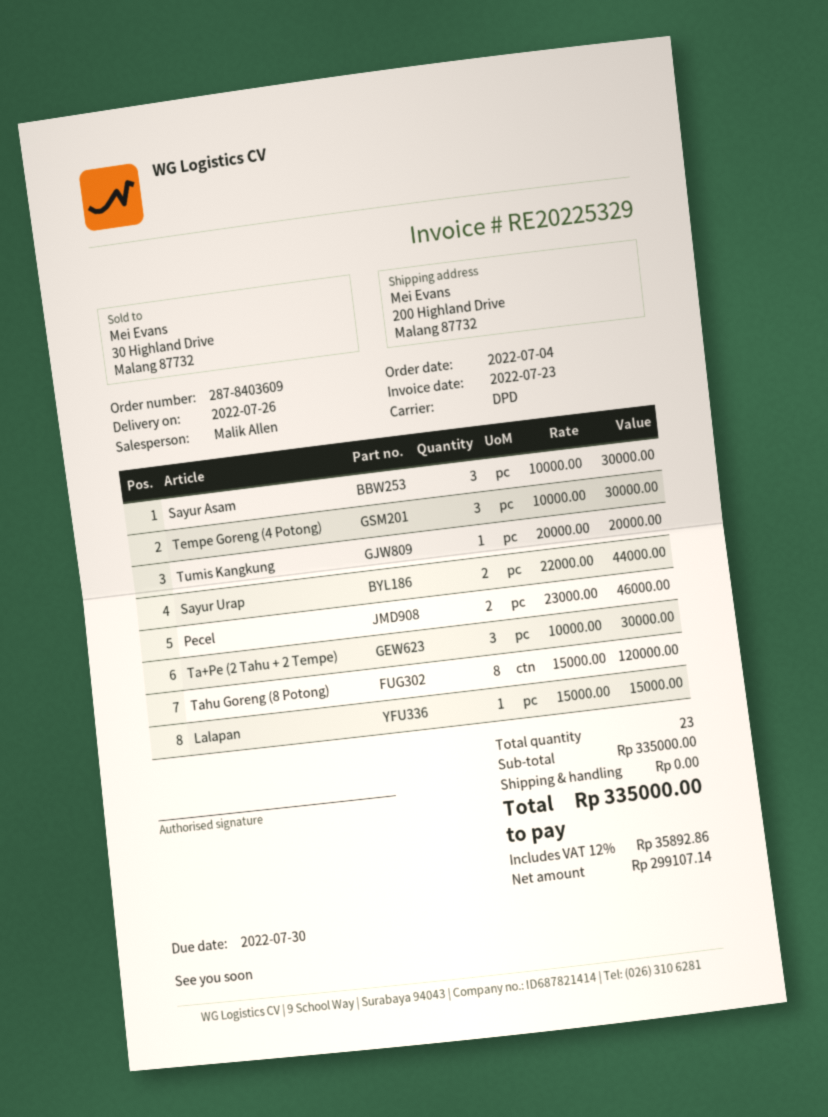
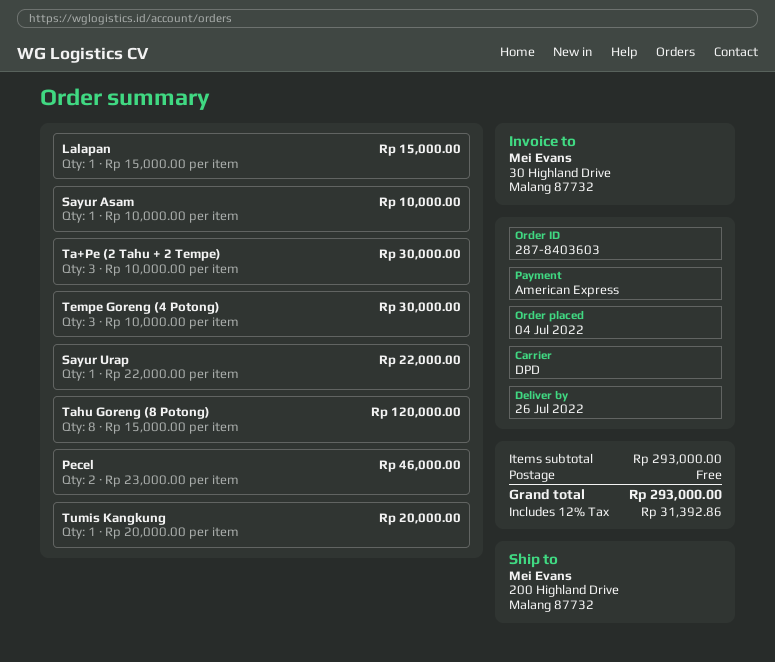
order number: 287-8403609 -> 287-8403603
Sayur Asam: 3 x 10000.00 = 30000.00 -> 1 x 10000.00 = 10000.00
Sayur Urap: 2 x 22000.00 = 44000.00 -> 1 x 22000.00 = 22000.00
subtotal: 335000.00 -> 293000.00
tax: 12% = 35892.86 -> 12% = 31392.86
total: 335000.00 -> 293000.00

